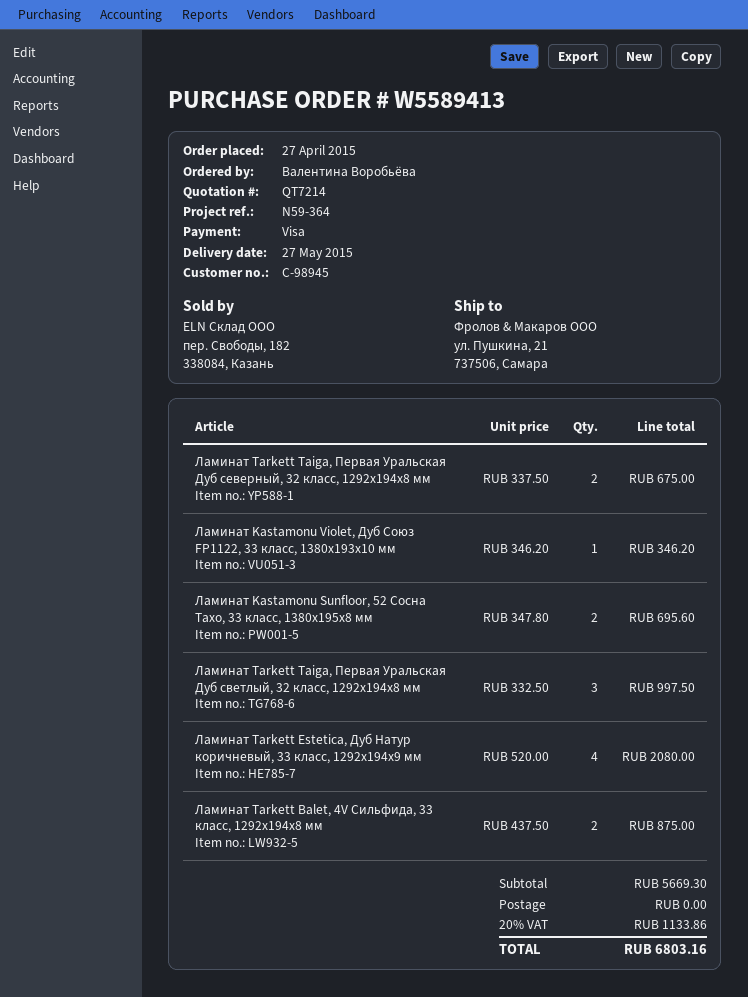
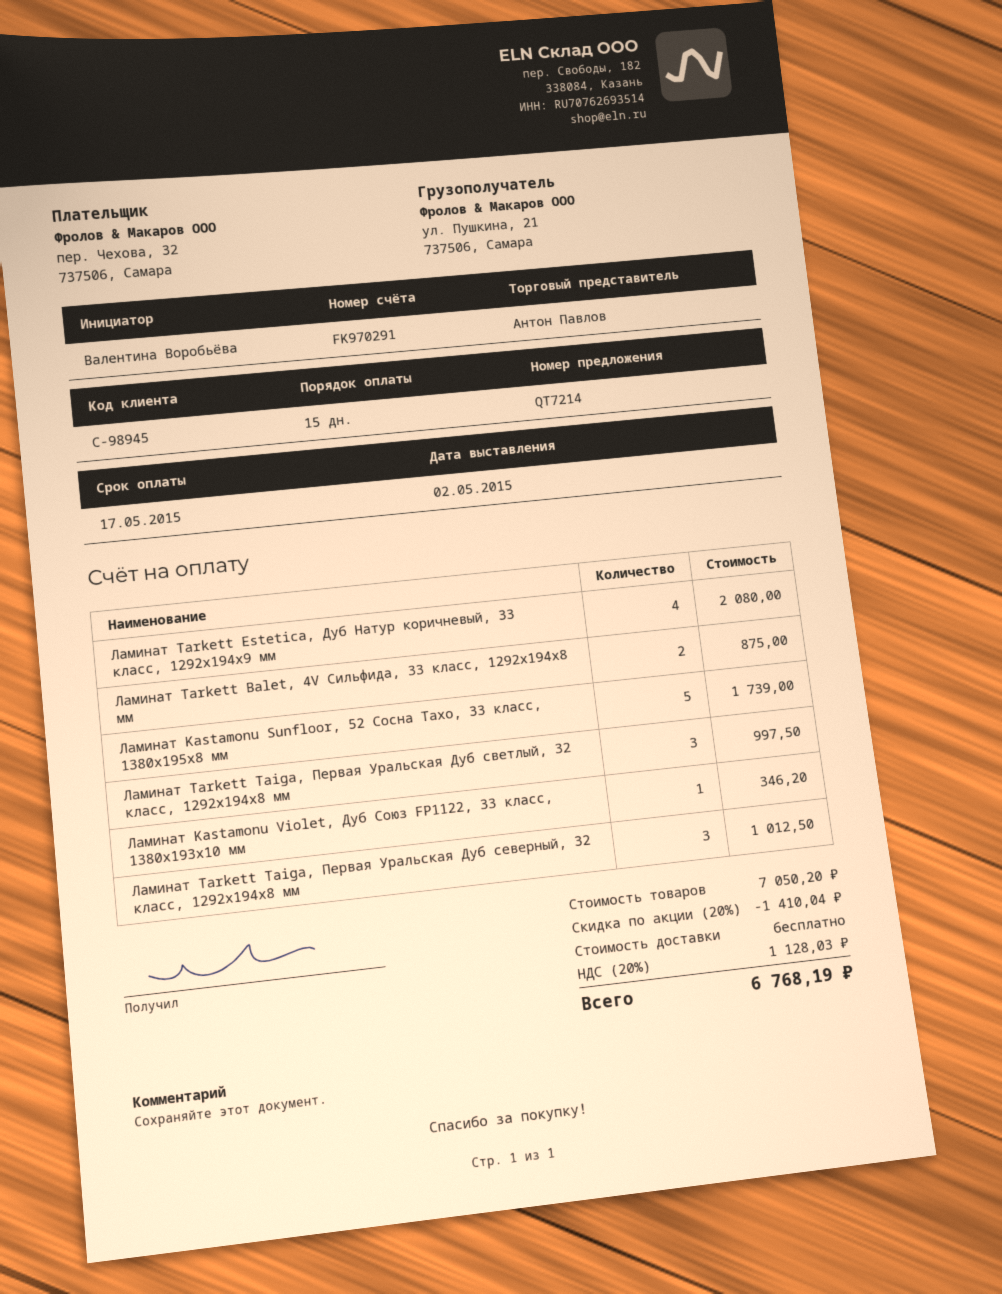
Ламинат Tarkett Taiga, Первая Уральская Дуб северный, 32 класс, 1292х194х8 мм: 2 for 675.00 -> 3 for 1012.50
Ламинат Kastamonu Sunfloor, 52 Сосна Тахо, 33 класс, 1380х195х8 мм: 2 for 695.60 -> 5 for 1739.00
subtotal: 5669.30 -> 7050.20
discount: none -> 20% = 1410.04
tax: 20% = 1133.86 -> 20% = 1128.03
total: 6803.16 -> 6768.19

